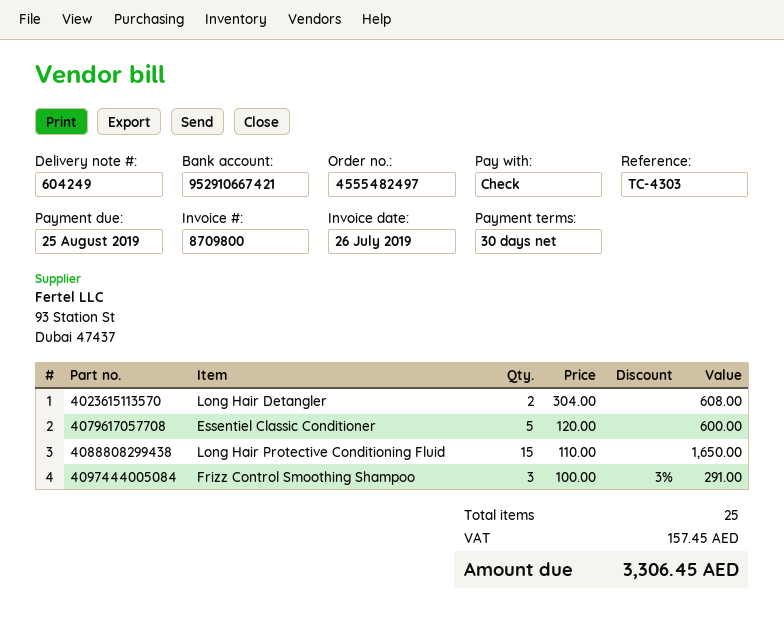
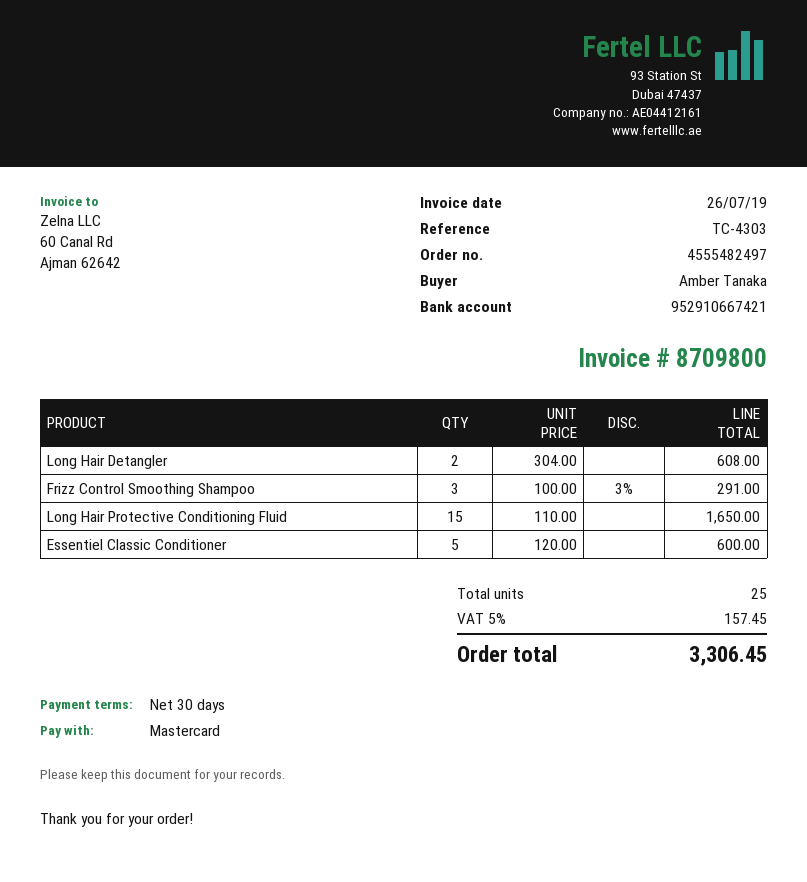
payment method: cheque -> Mastercard

